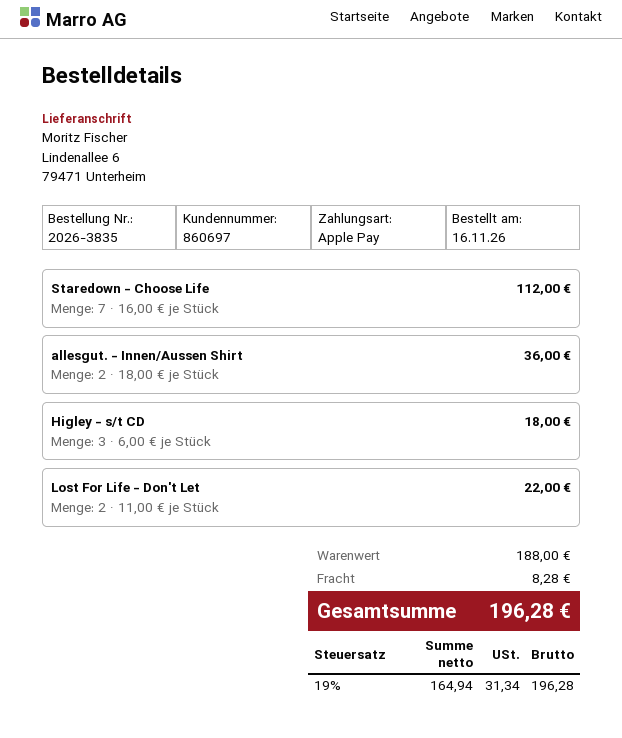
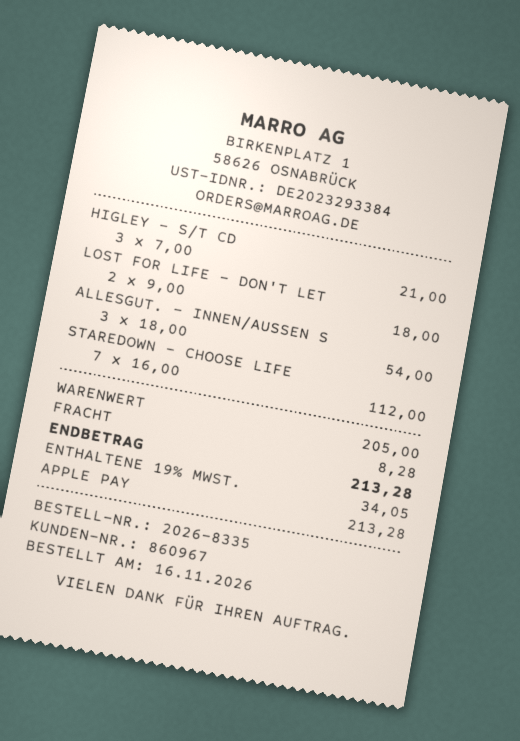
order number: 2026-3835 -> 2026-8335
customer number: 860697 -> 860967
allesgut. - Innen/Aussen Shirt: 2 x 18.00 = 36.00 -> 3 x 18.00 = 54.00
Higley - s/t CD: 3 x 6.00 = 18.00 -> 3 x 7.00 = 21.00
Lost For Life - Don't Let: 2 x 11.00 = 22.00 -> 2 x 9.00 = 18.00
subtotal: 188.00 -> 205.00
tax: 19% = 31.34 -> 19% = 34.05
total: 196.28 -> 213.28

